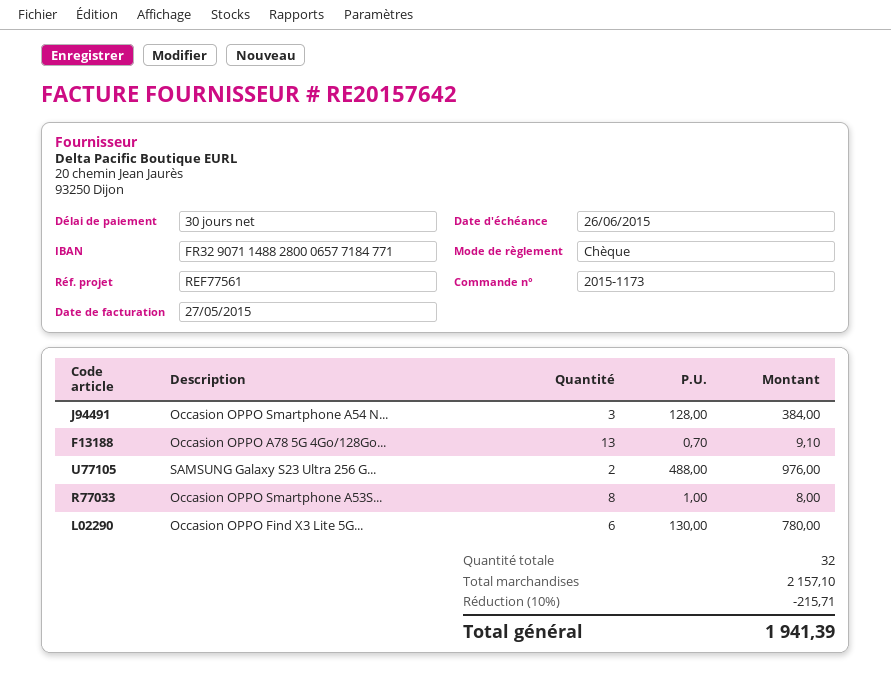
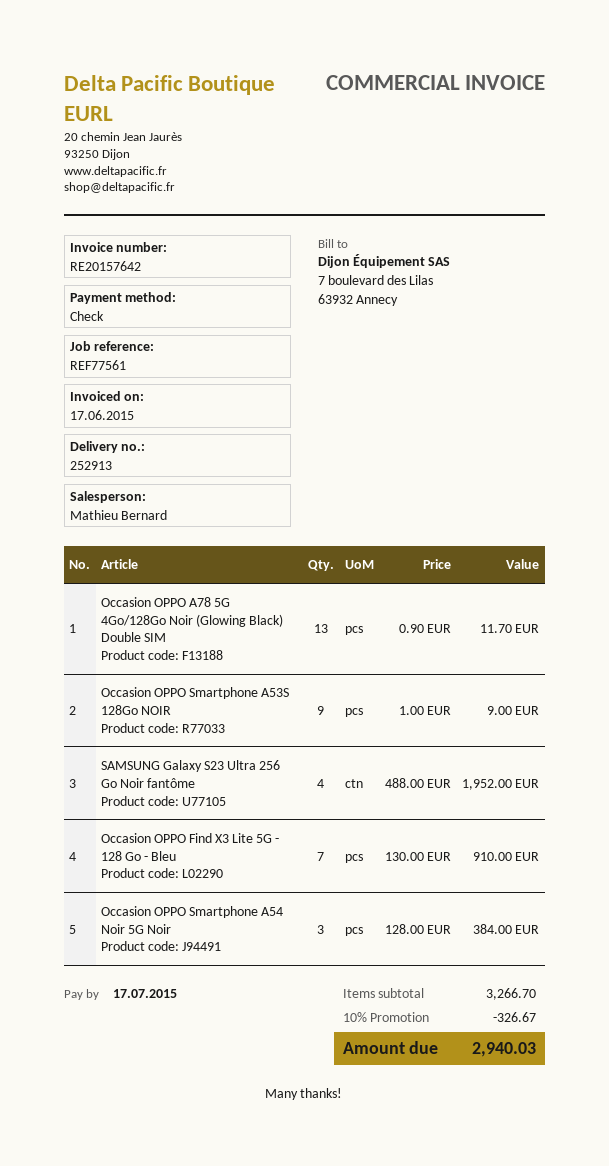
invoice date: 2015-05-27 -> 2015-06-17
due date: 2015-06-26 -> 2015-07-17
Occasion OPPO A78 5G 4Go/128Go...: 13 x 0.70 = 9.10 -> 13 x 0.90 = 11.70
SAMSUNG Galaxy S23 Ultra 256 G...: 2 x 488.00 = 976.00 -> 4 x 488.00 = 1952.00
Occasion OPPO Smartphone A53S...: 8 x 1.00 = 8.00 -> 9 x 1.00 = 9.00
Occasion OPPO Find X3 Lite 5G...: 6 x 130.00 = 780.00 -> 7 x 130.00 = 910.00
subtotal: 2157.10 -> 3266.70
discount: 10% = 215.71 -> 10% = 326.67
total: 1941.39 -> 2940.03

